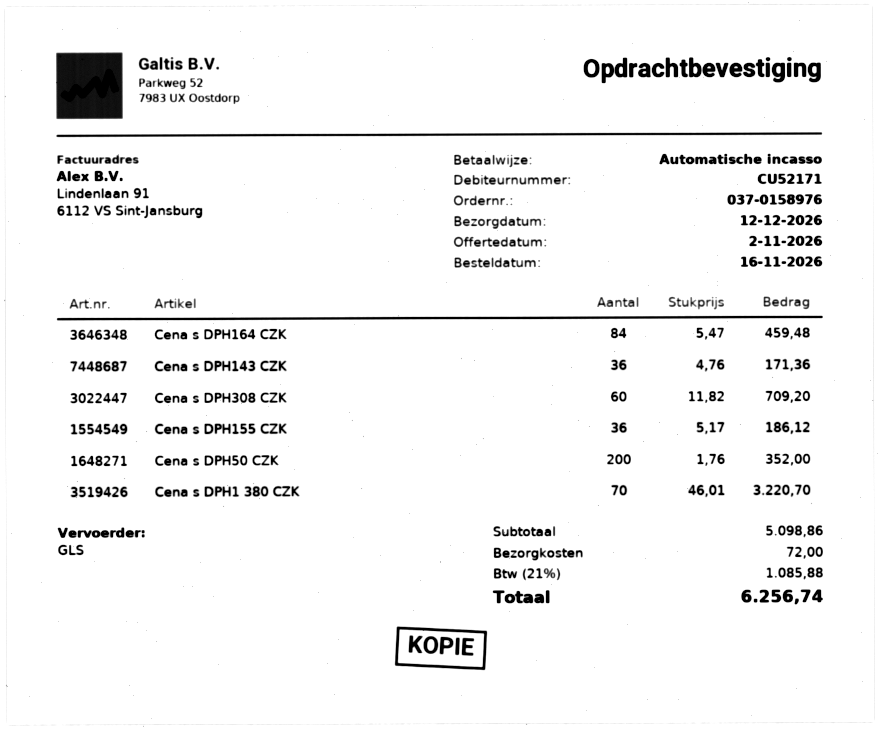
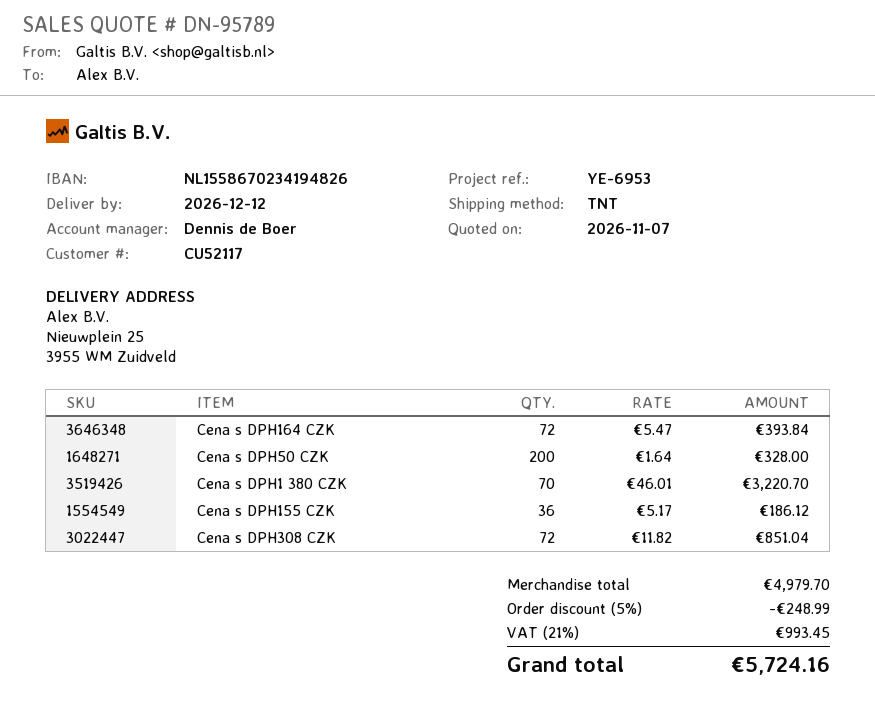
quote date: 2026-11-02 -> 2026-11-07
customer number: CU52171 -> CU52117
shipping method: GLS -> TNT
Cena s DPH164 CZK: 84 x 5.47 = 459.48 -> 72 x 5.47 = 393.84
Cena s DPH143 CZK: 36 x 4.76 = 171.36 -> none
Cena s DPH308 CZK: 60 x 11.82 = 709.20 -> 72 x 11.82 = 851.04
Cena s DPH50 CZK: 200 x 1.76 = 352.00 -> 200 x 1.64 = 328.00
subtotal: 5098.86 -> 4979.70
discount: none -> 5% = 248.99
shipping: 72.00 -> none
tax: 21% = 1085.88 -> 21% = 993.45
total: 6256.74 -> 5724.16

